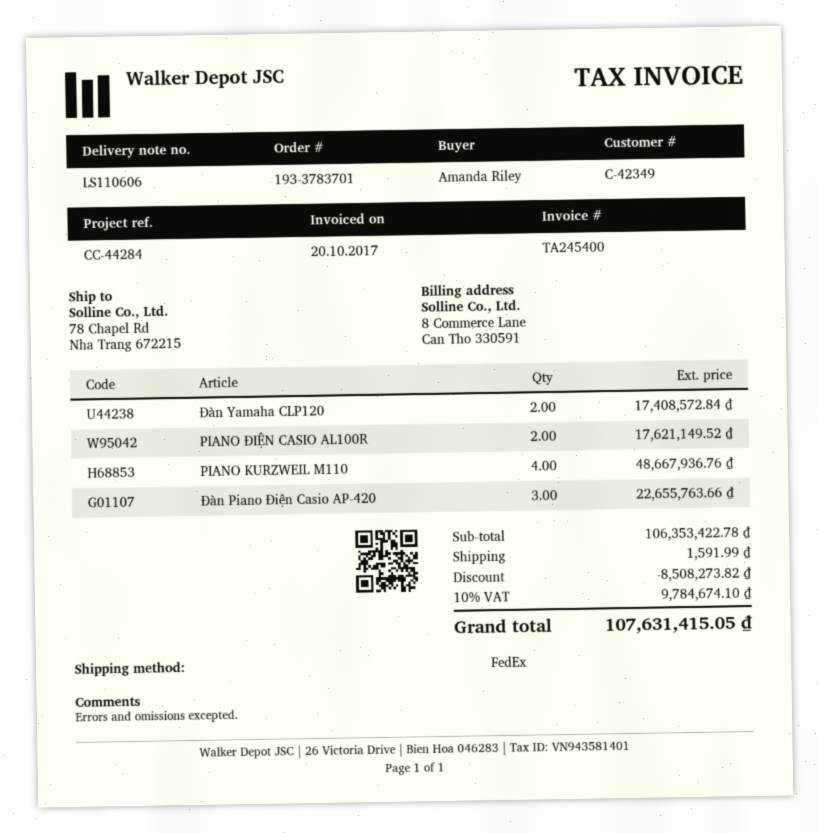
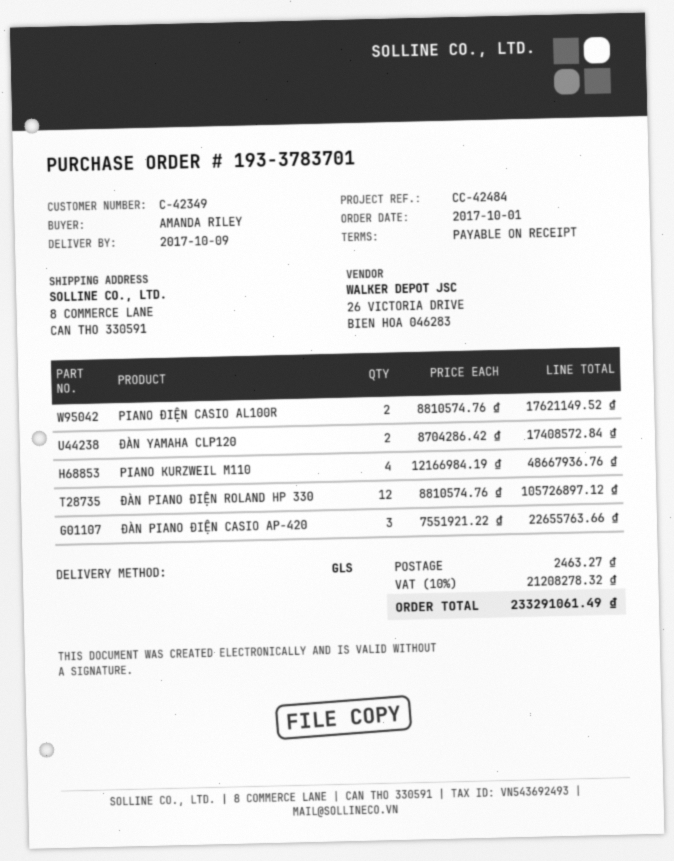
reference: CC-44284 -> CC-42484
shipping method: FedEx -> GLS
ship to: 78 Chapel Rd, Nha Trang 672215 -> 8 COMMERCE LANE, CAN THO 330591
ĐÀN PIANO ĐIỆN ROLAND HP 330: none -> 12 for 105726897.12
discount: 8508273.82 -> none
shipping: 1591.99 -> 2463.27
tax: 10% = 9784674.10 -> 10% = 21208278.32
total: 107631415.05 -> 233291061.49

